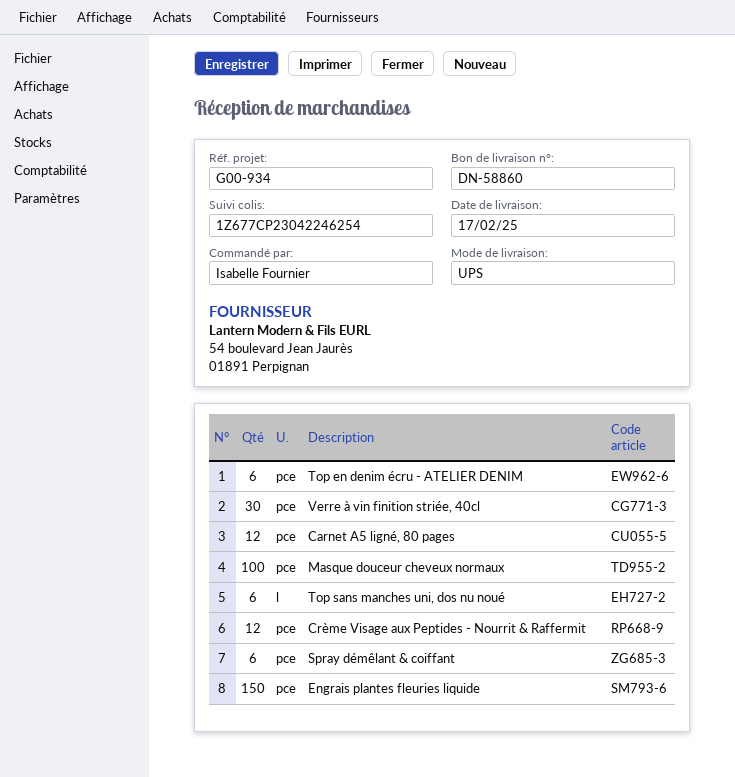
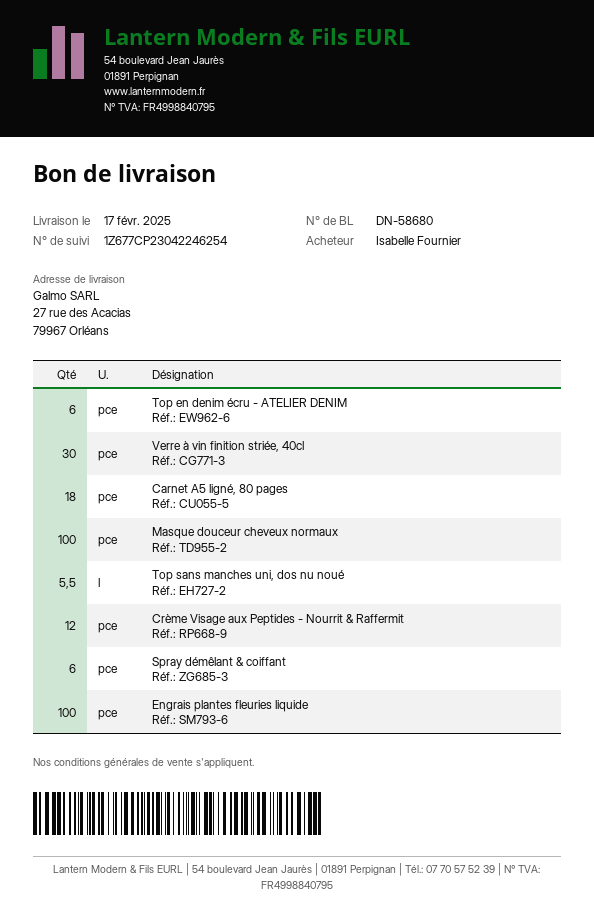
delivery note number: DN-58860 -> DN-58680
Carnet A5 ligné, 80 pages: 12 -> 18
Top sans manches uni, dos nu noué: 6 -> 5.5
Engrais plantes fleuries liquide: 150 -> 100

